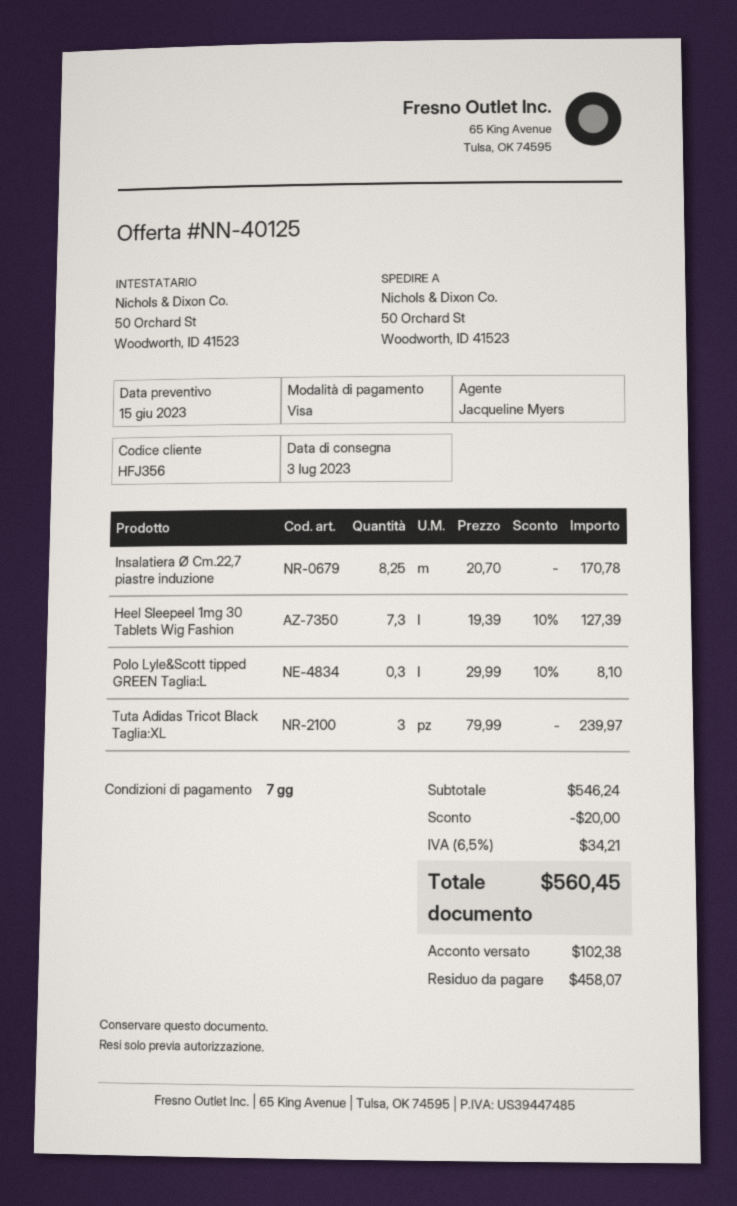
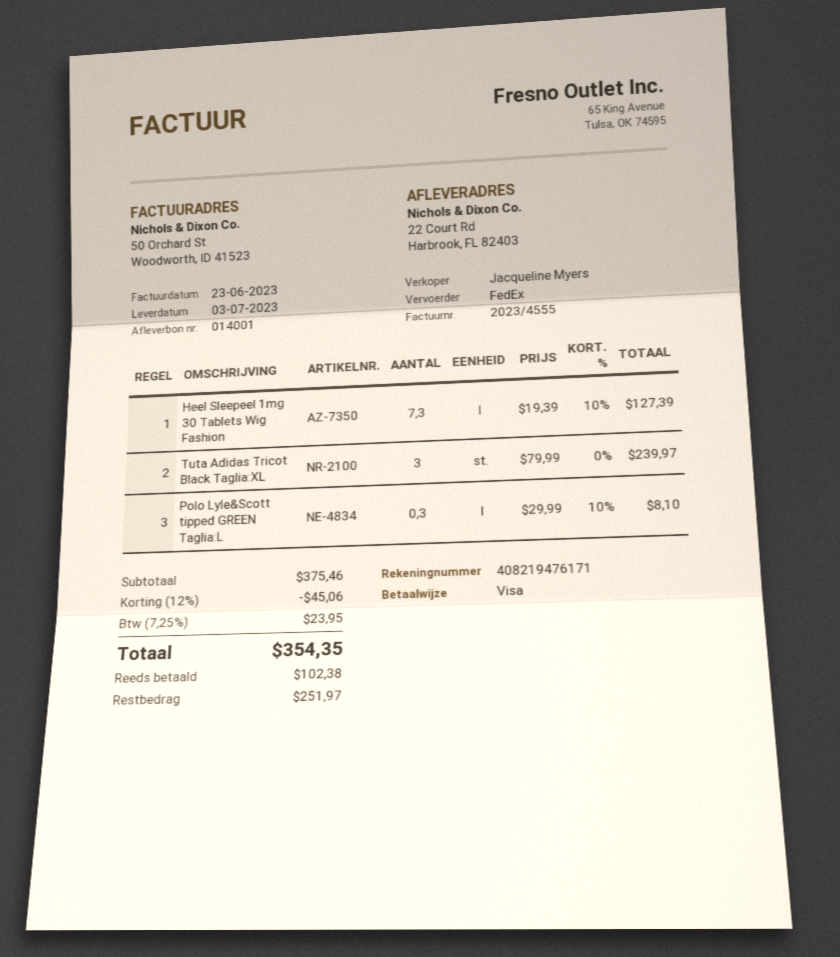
ship to: 50 Orchard St, Woodworth, ID 41523 -> 22 Court Rd, Harbrook, FL 82403
Insalatiera Ø Cm.22,7 piastre induzione: 8.25 x 20.70 = 170.78 -> none
subtotal: 546.24 -> 375.46
discount: 20.00 -> 45.06
tax: 6.5% = 34.21 -> 7.25% = 23.95
total: 560.45 -> 354.35
balance: 458.07 -> 251.97

